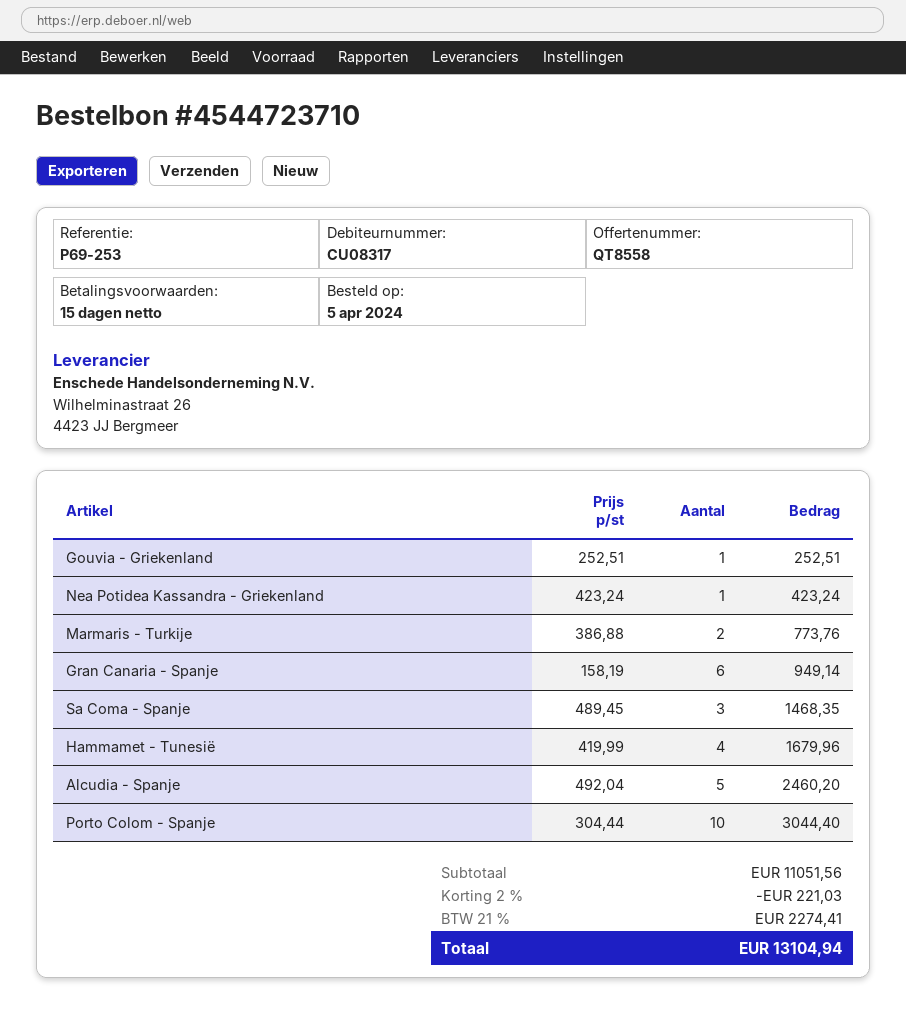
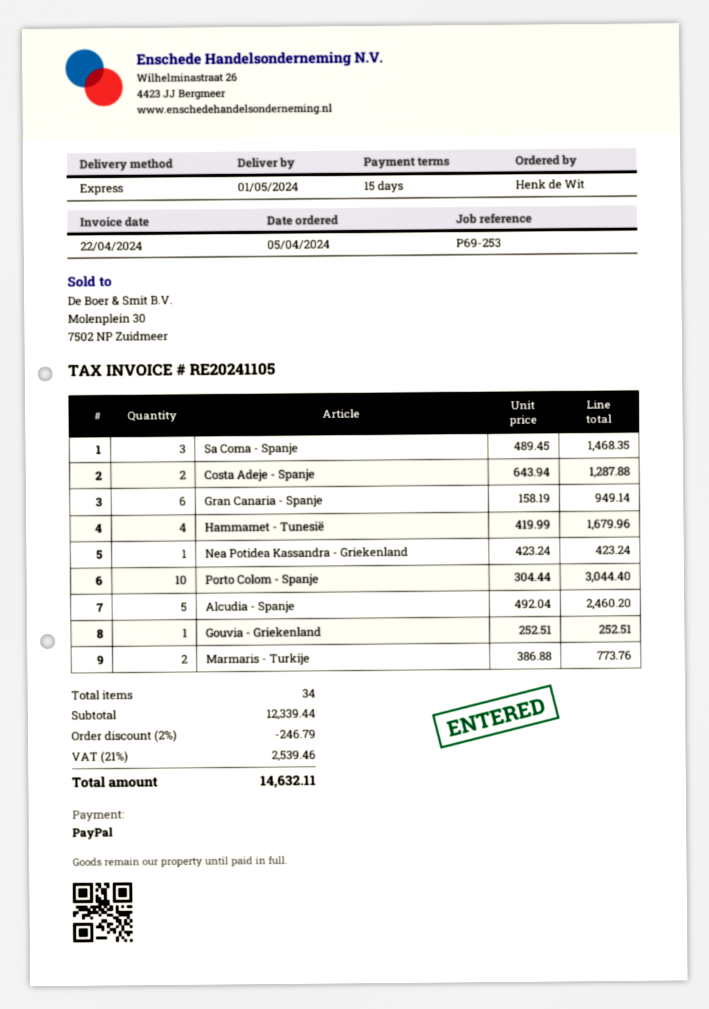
Costa Adeje - Spanje: none -> 2 x 643.94 = 1287.88
subtotal: 11051.56 -> 12339.44
discount: 2% = 221.03 -> 2% = 246.79
tax: 21% = 2274.41 -> 21% = 2539.46
total: 13104.94 -> 14632.11

